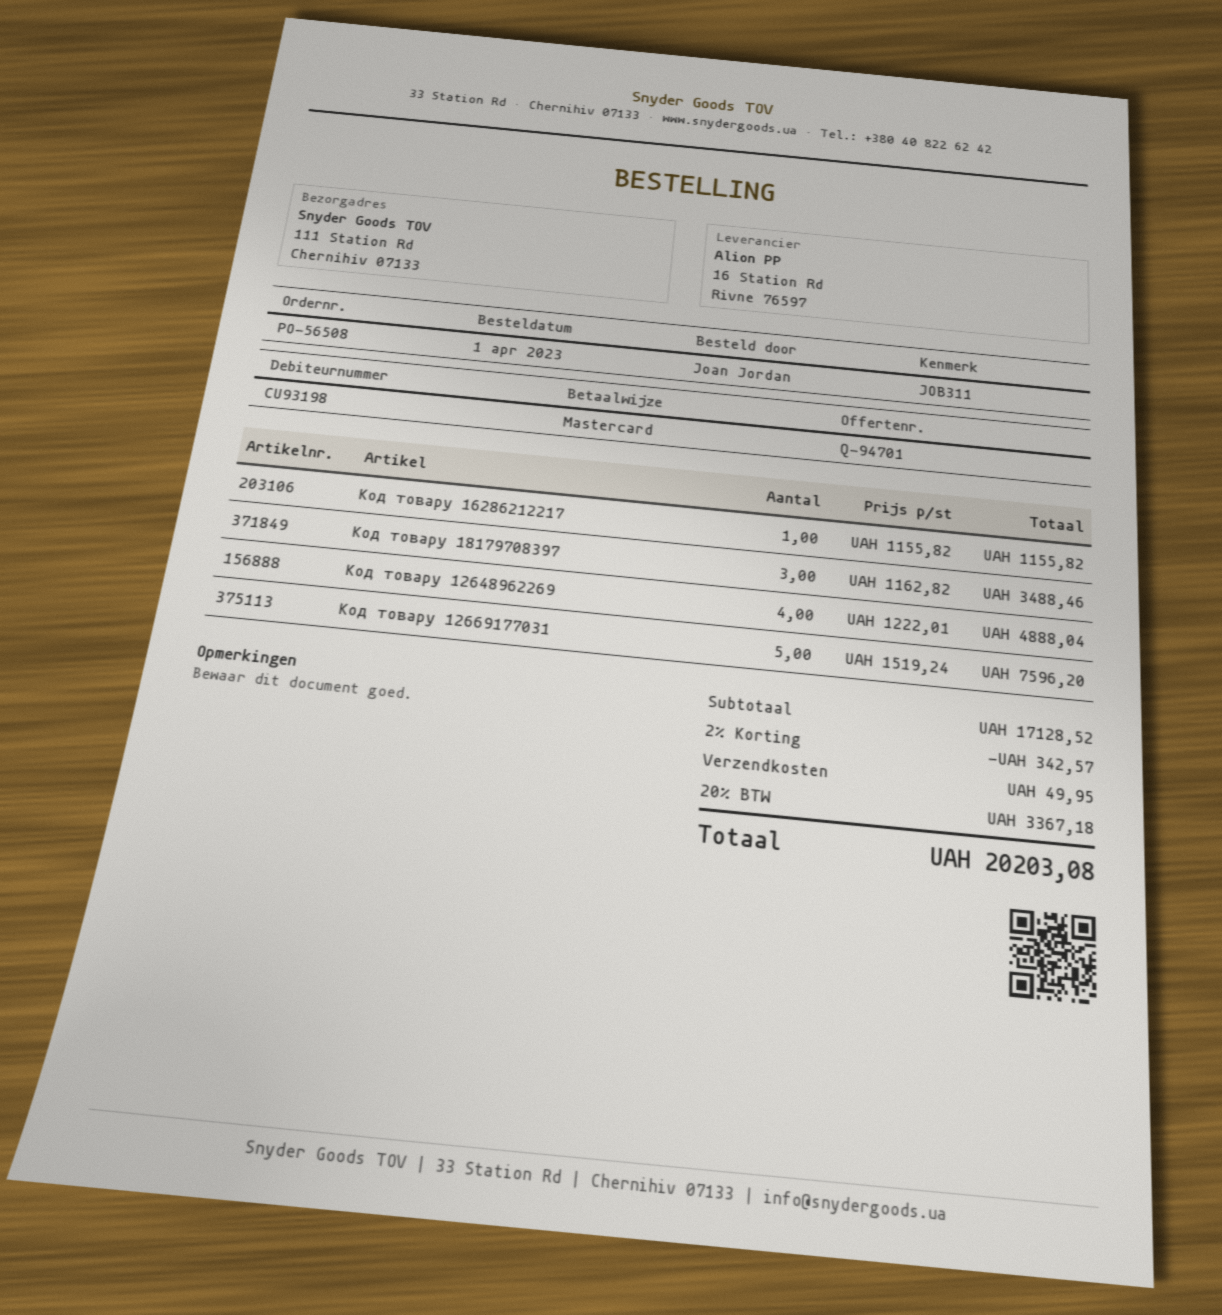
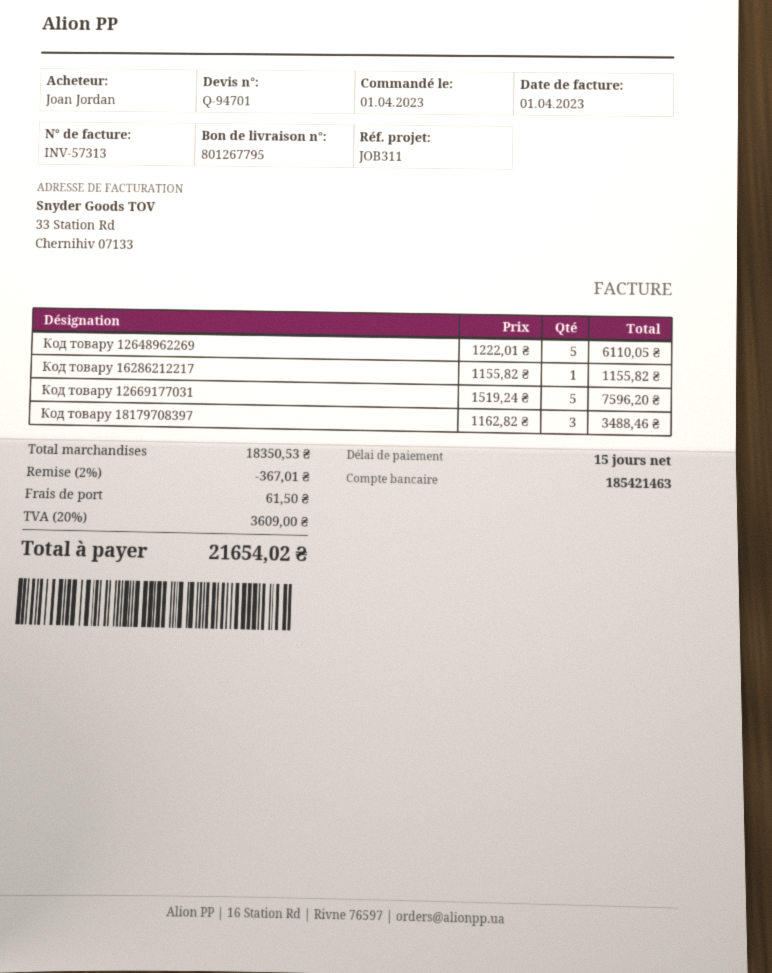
Код товару 12648962269: 4 x 1222.01 = 4888.04 -> 5 x 1222.01 = 6110.05
subtotal: 17128.52 -> 18350.53
discount: 2% = 342.57 -> 2% = 367.01
shipping: 49.95 -> 61.50
tax: 20% = 3367.18 -> 20% = 3609.00
total: 20203.08 -> 21654.02

